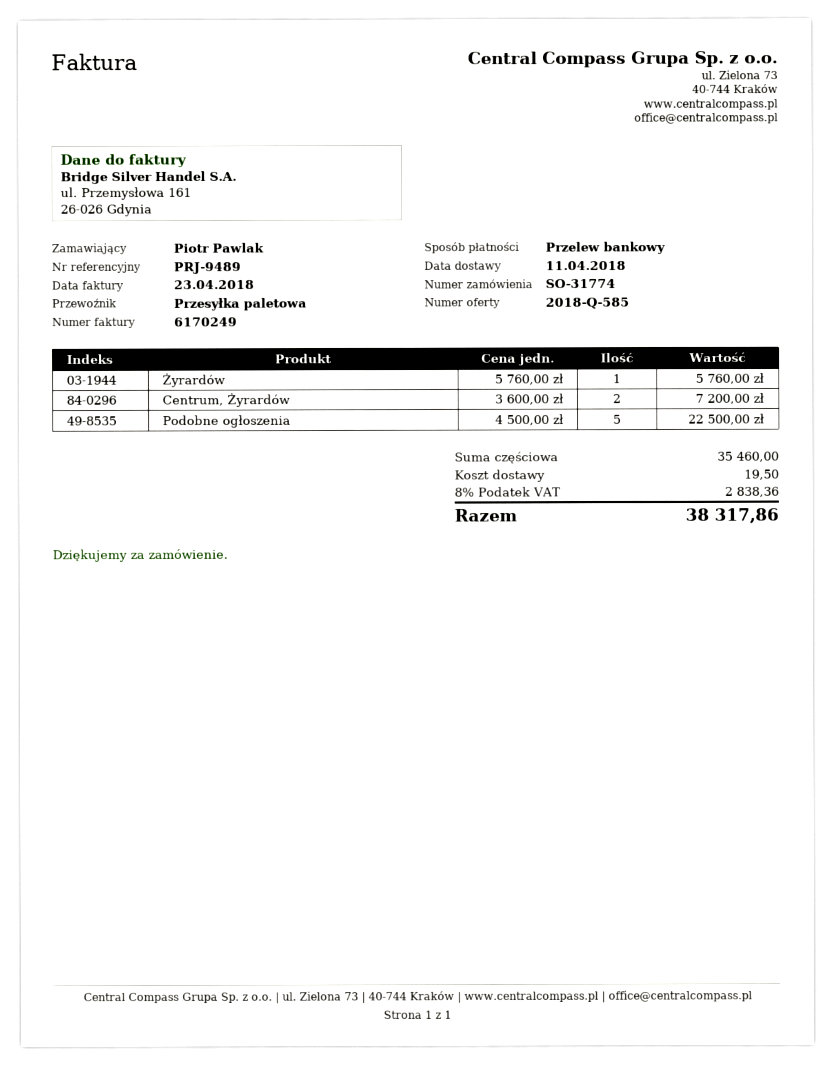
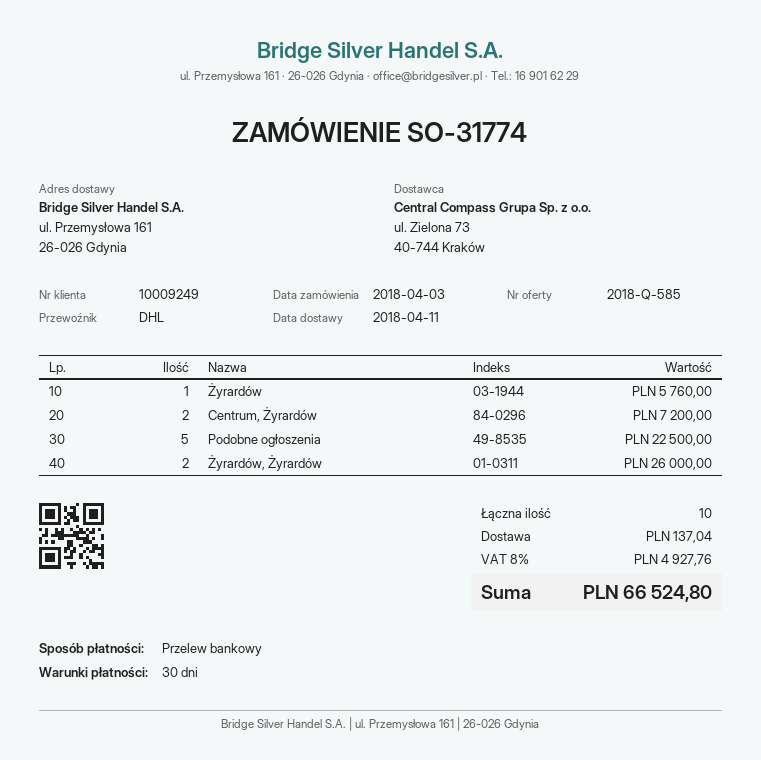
shipping method: pallet freight -> DHL
Żyrardów, Żyrardów: none -> 2 for 26000.00
shipping: 19.50 -> 137.04
tax: 8% = 2838.36 -> 8% = 4927.76
total: 38317.86 -> 66524.80

